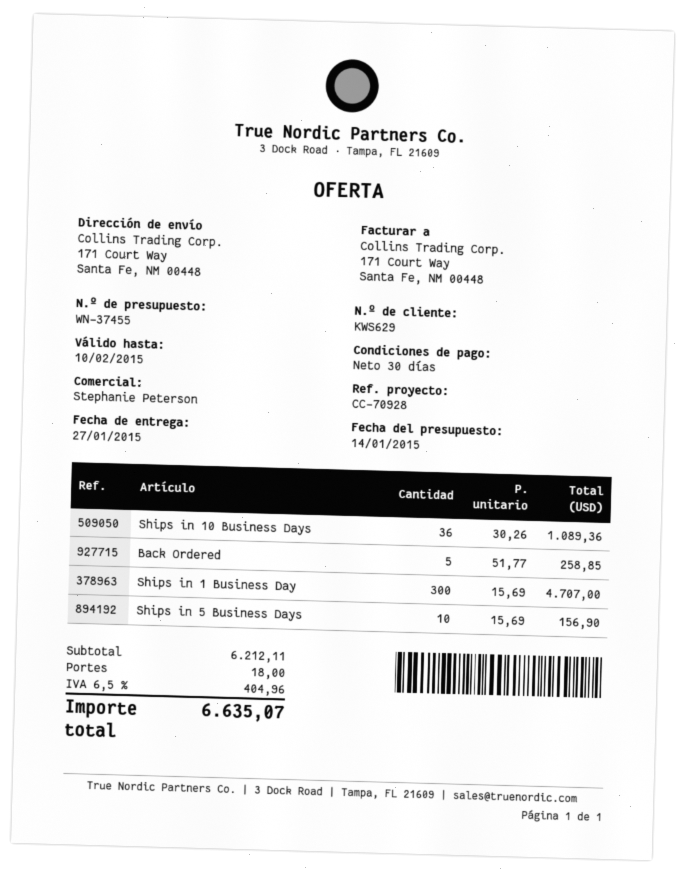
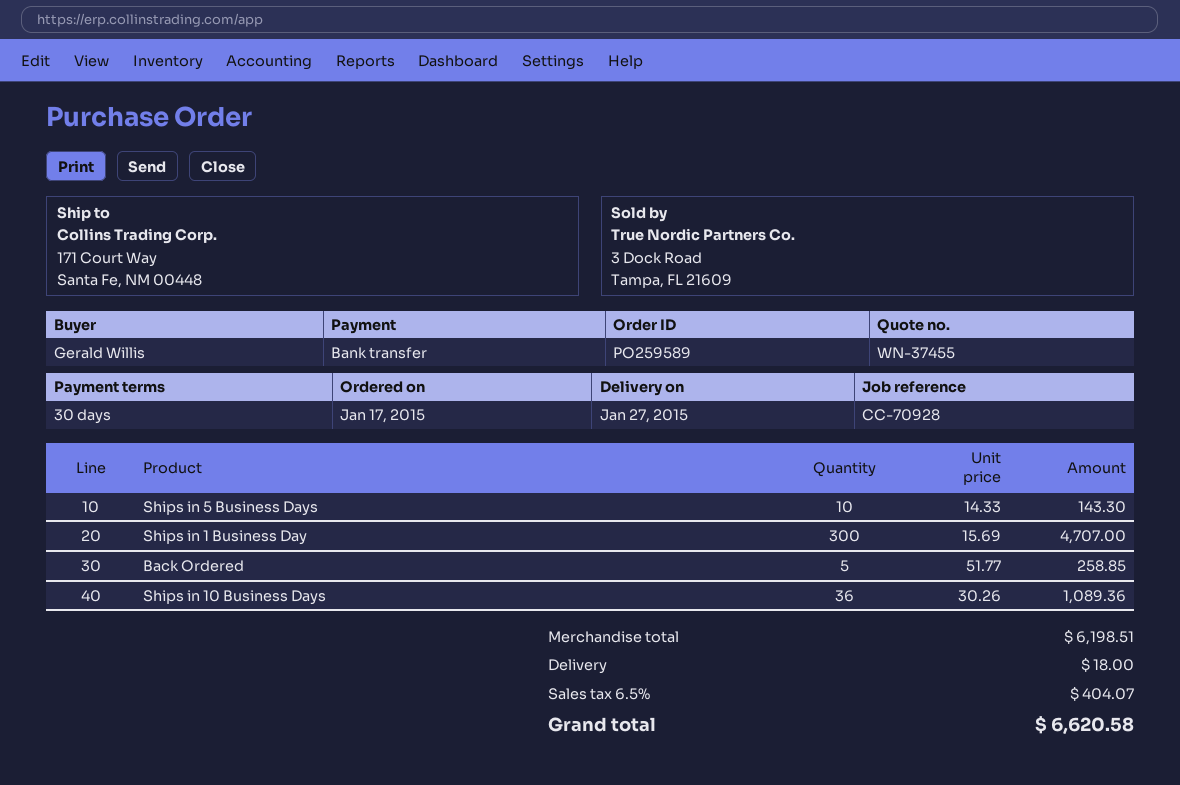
Ships in 5 Business Days: 10 x 15.69 = 156.90 -> 10 x 14.33 = 143.30
subtotal: 6212.11 -> 6198.51
tax: 6.5% = 404.96 -> 6.5% = 404.07
total: 6635.07 -> 6620.58

